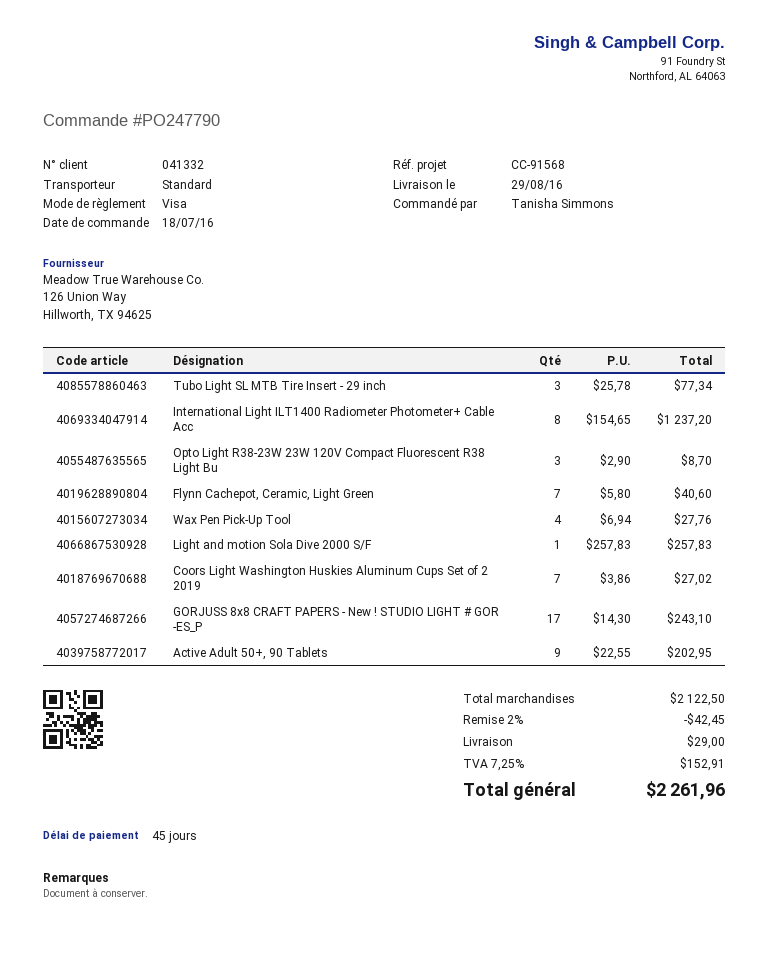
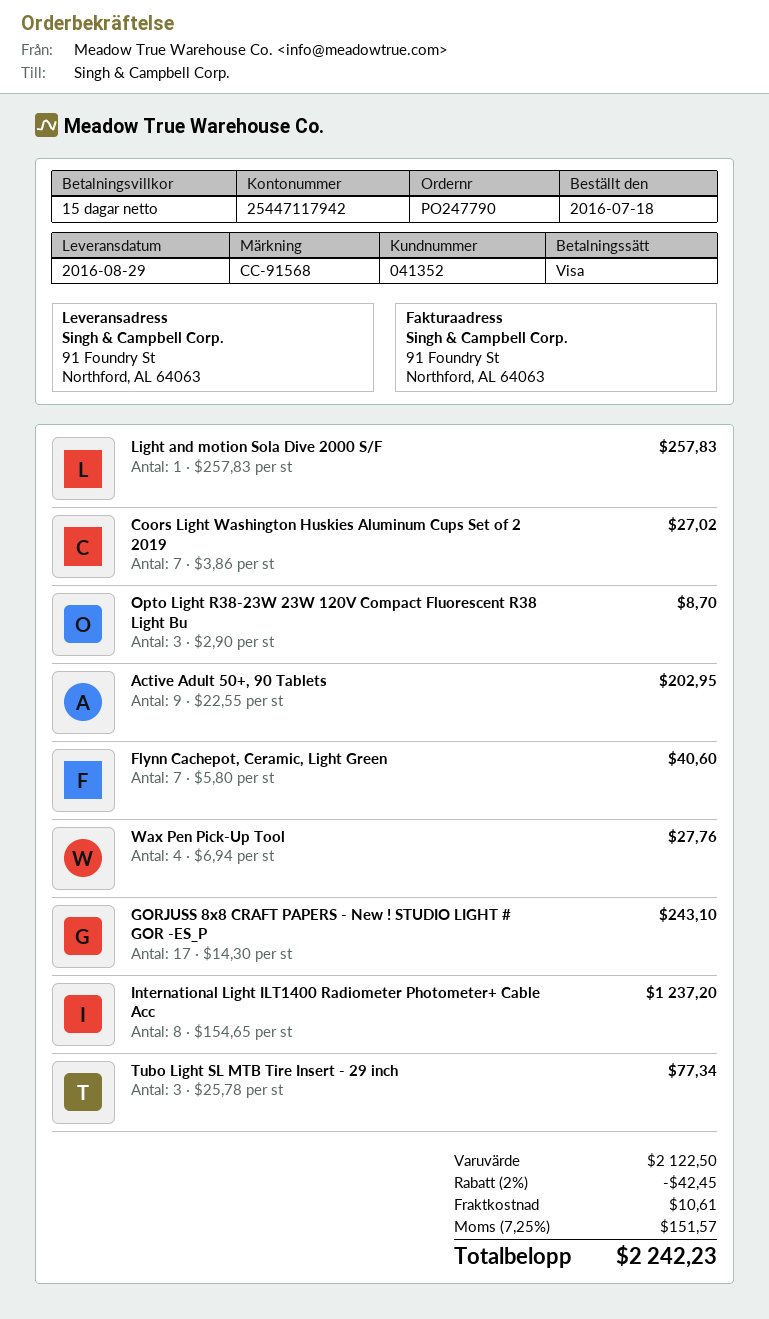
payment terms: 45 days -> 15 days
customer number: 041332 -> 041352
shipping: 29.00 -> 10.61
tax: 7.25% = 152.91 -> 7.25% = 151.57
total: 2261.96 -> 2242.23

